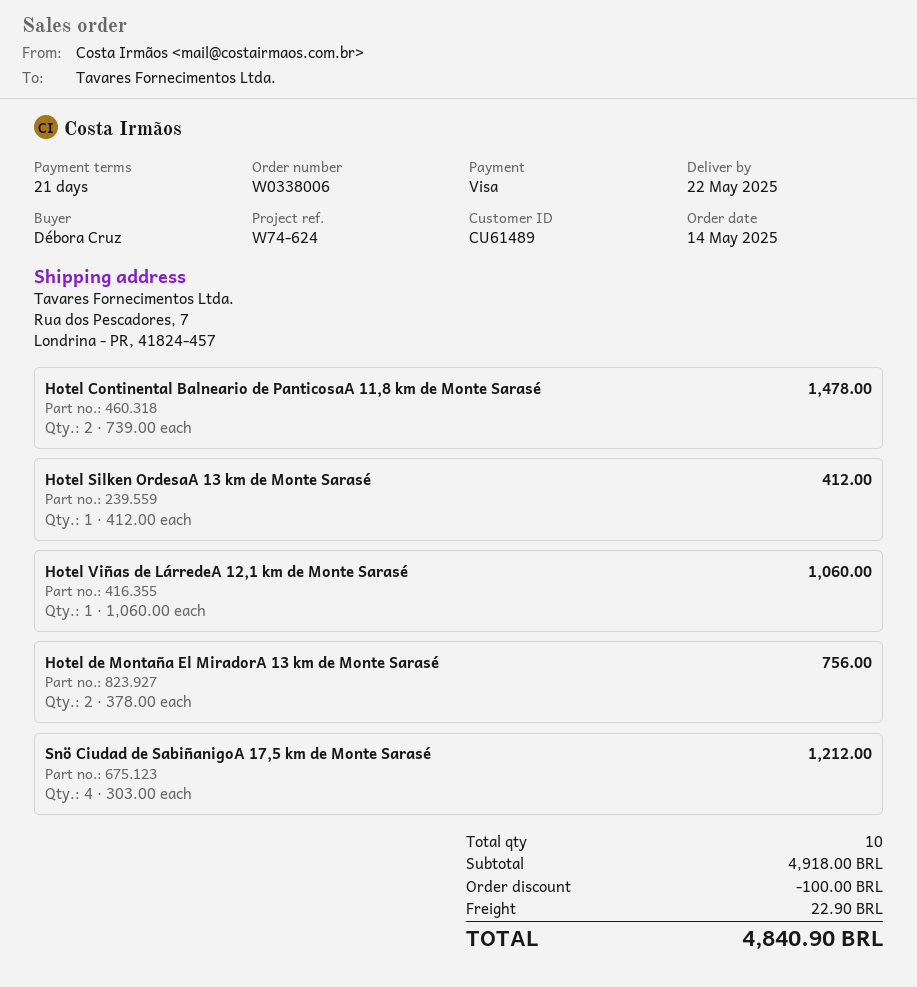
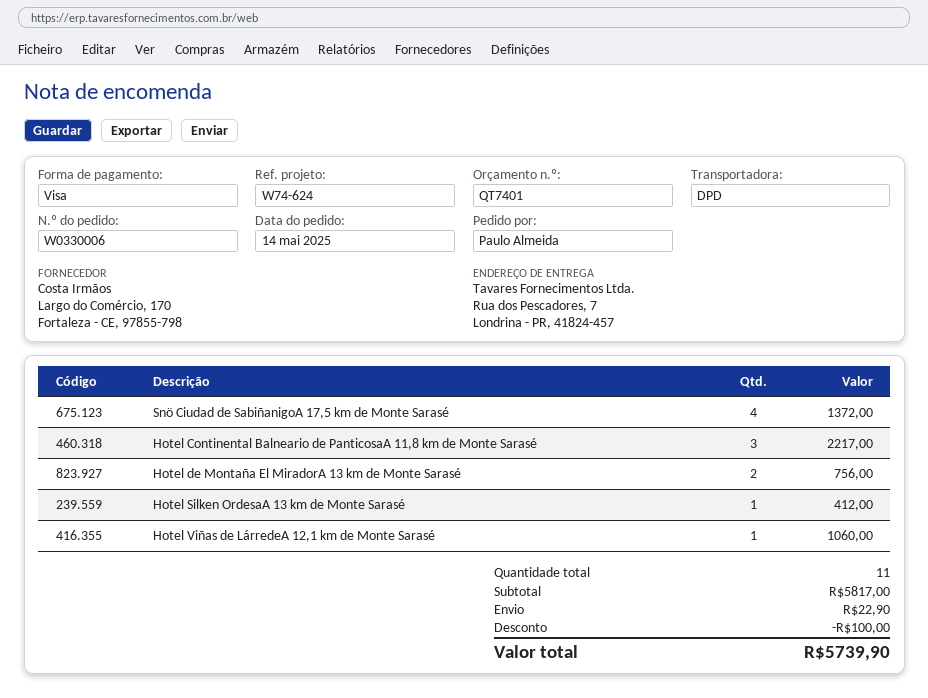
order number: W0338006 -> W0330006
ordered by: Débora Cruz -> Paulo Almeida
Hotel Continental Balneario de PanticosaA 11,8 km de Monte Sarasé: 2 for 1478.00 -> 3 for 2217.00
Snö Ciudad de SabiñanigoA 17,5 km de Monte Sarasé: 4 for 1212.00 -> 4 for 1372.00
total quantity: 10 -> 11
subtotal: 4918.00 -> 5817.00
total: 4840.90 -> 5739.90

